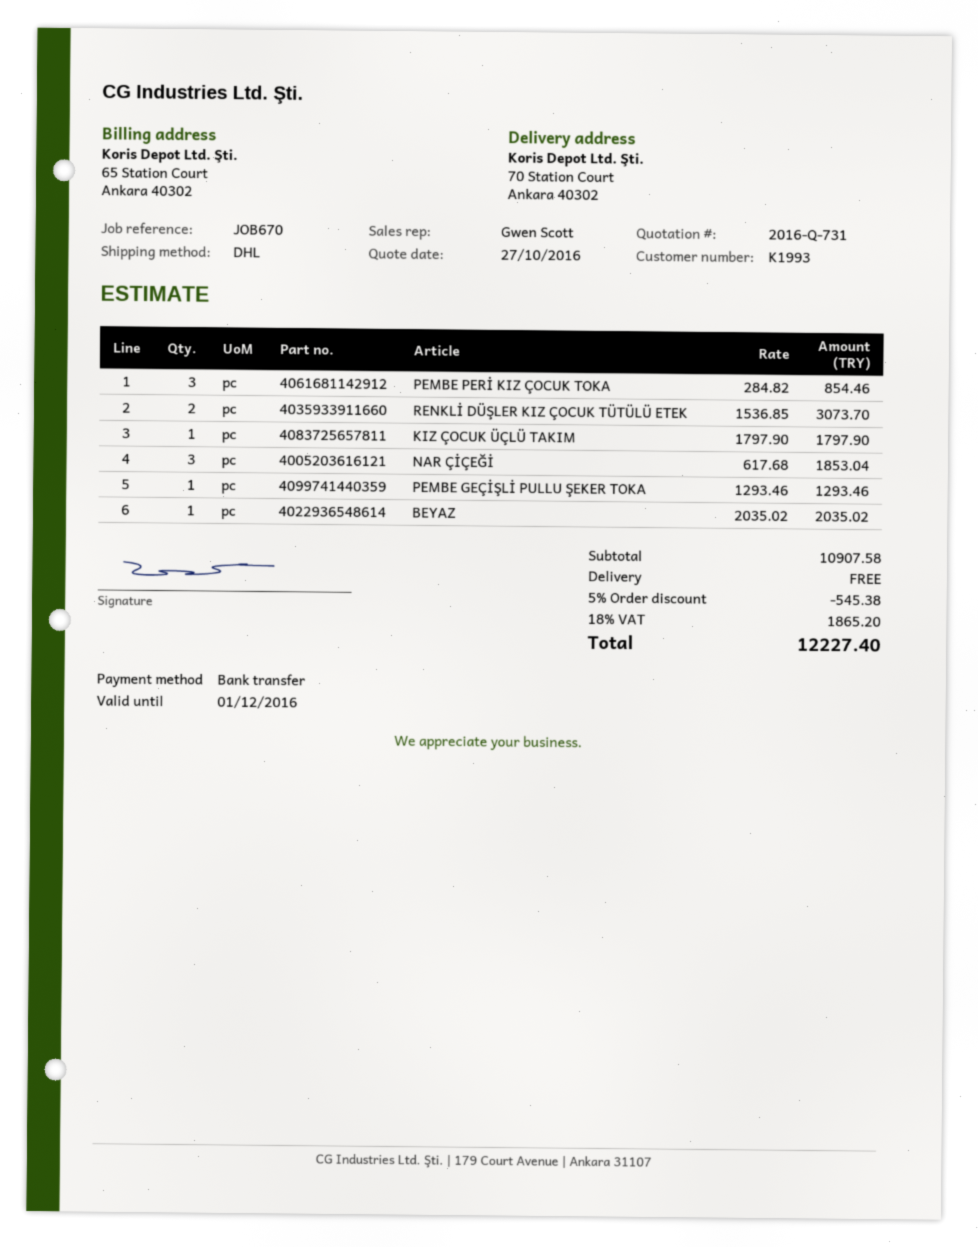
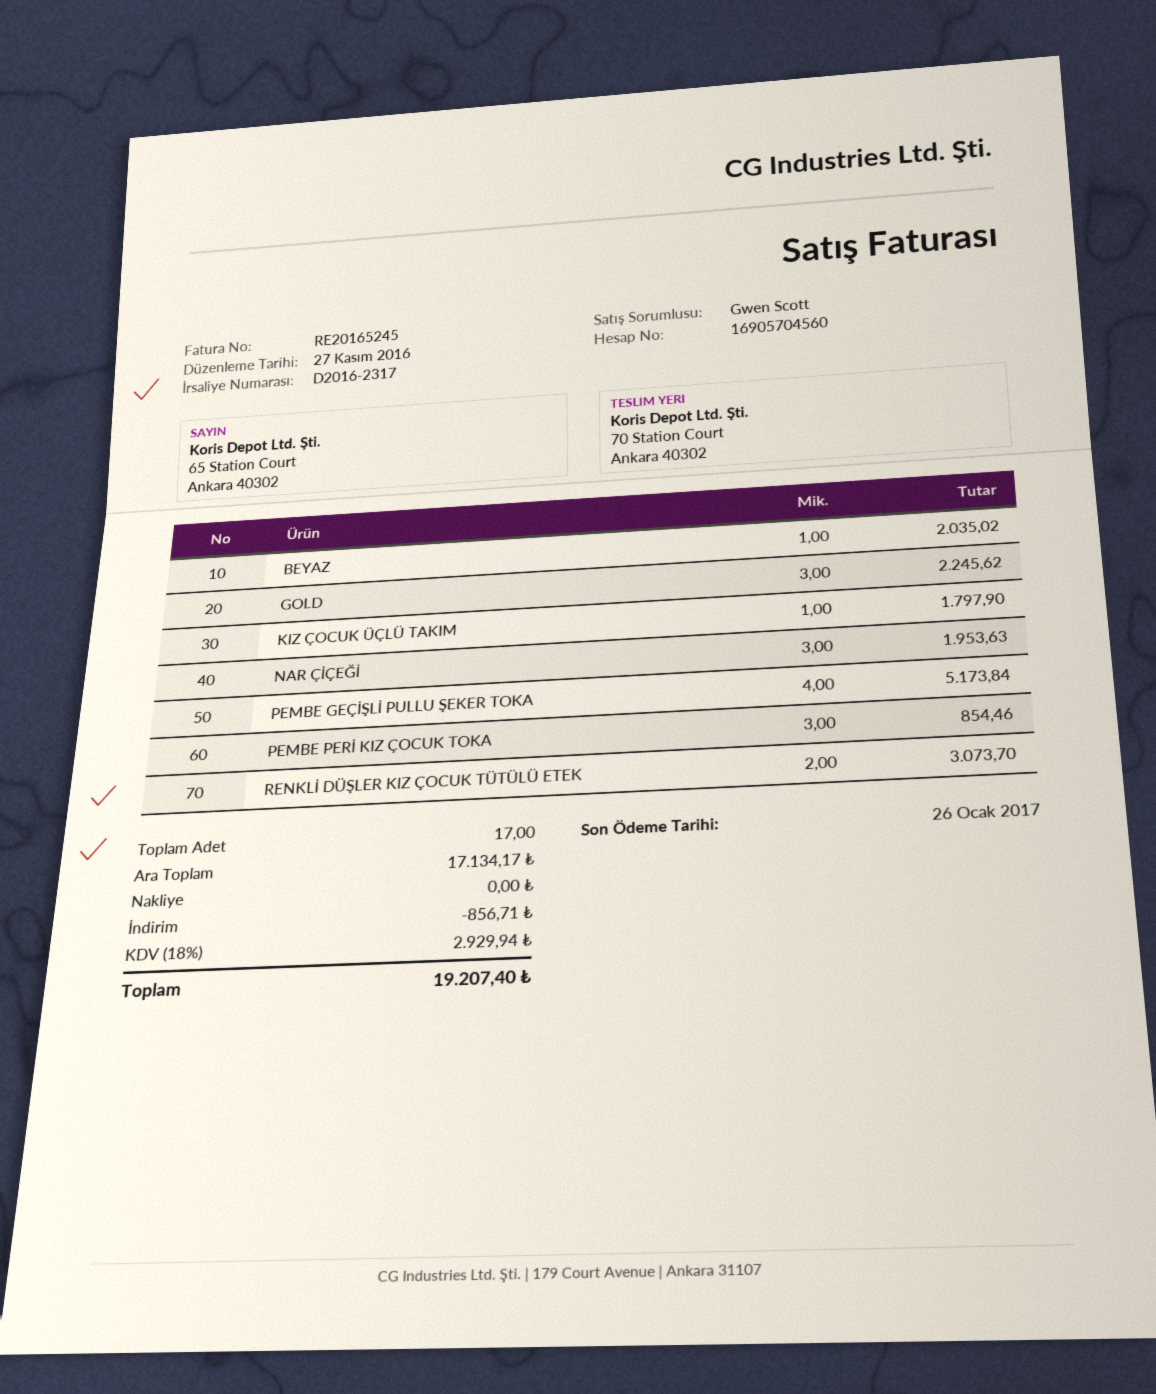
NAR ÇİÇEĞİ: 3 for 1853.04 -> 3 for 1953.63
PEMBE GEÇİŞLİ PULLU ŞEKER TOKA: 1 for 1293.46 -> 4 for 5173.84
GOLD: none -> 3 for 2245.62
subtotal: 10907.58 -> 17134.17
discount: 545.38 -> 856.71
tax: 18% = 1865.20 -> 18% = 2929.94
total: 12227.40 -> 19207.40

